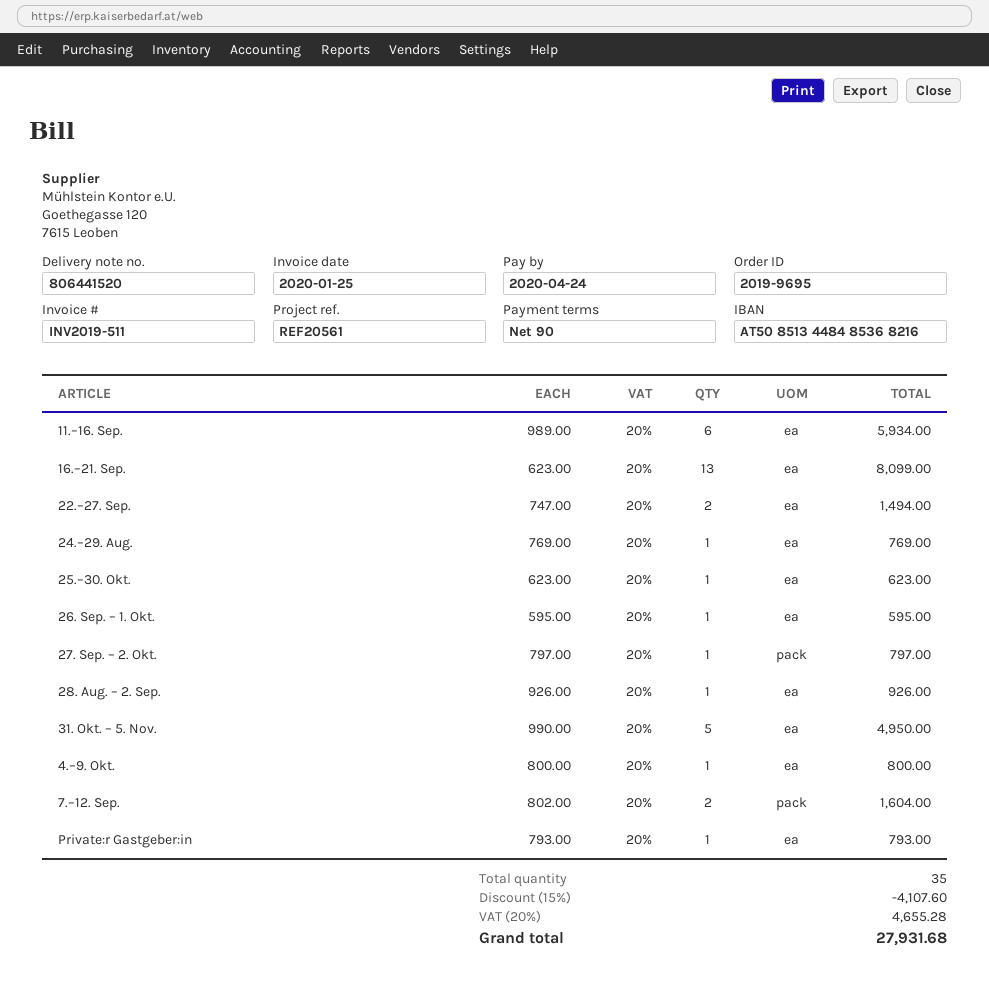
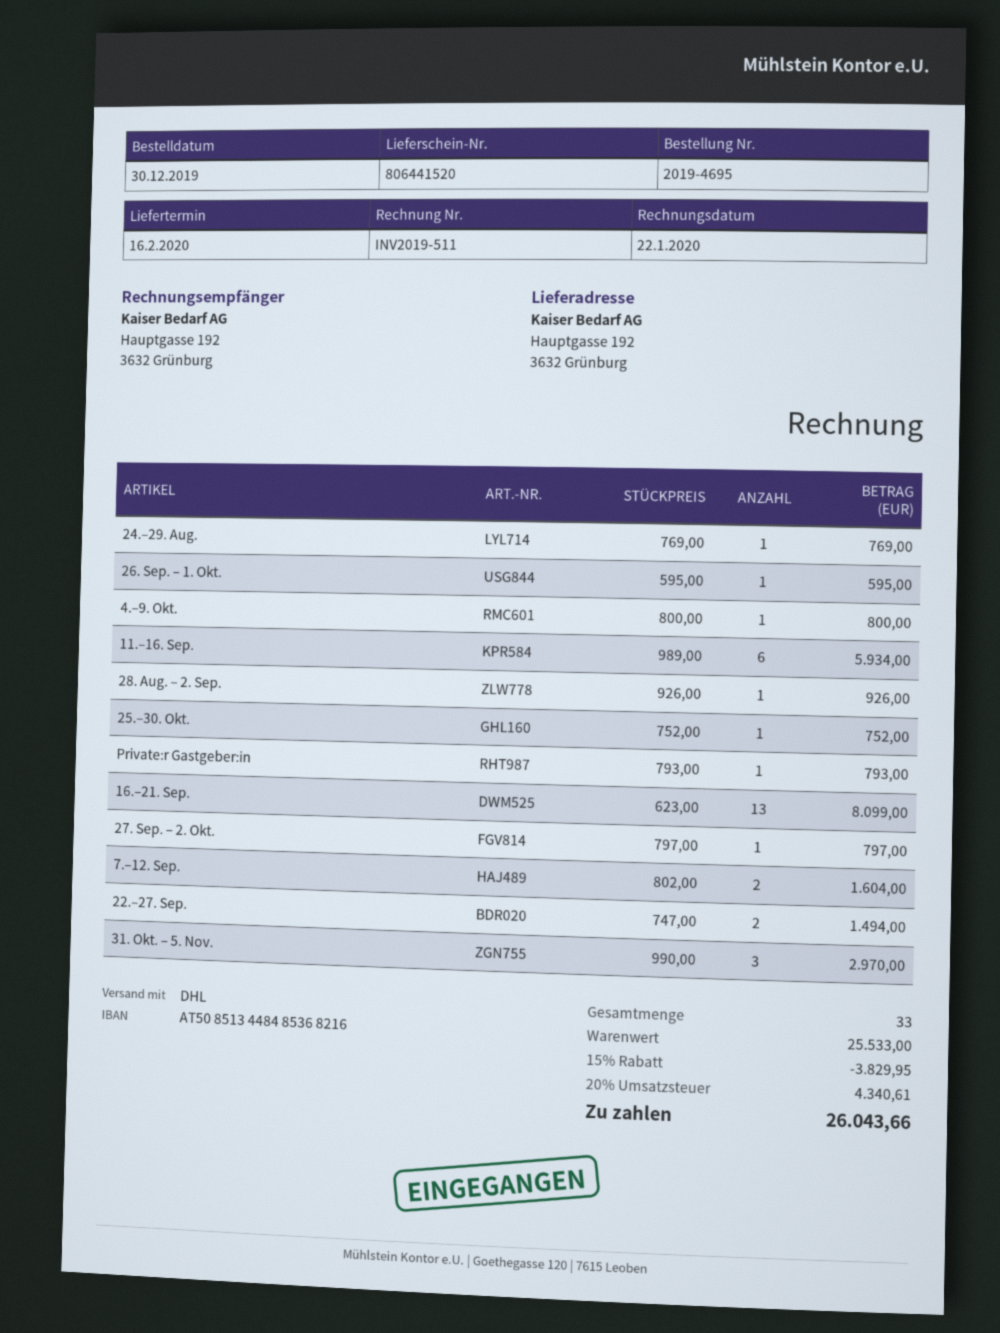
order number: 2019-9695 -> 2019-4695
invoice date: 2020-01-25 -> 2020-01-22
25.–30. Okt.: 1 x 623.00 = 623.00 -> 1 x 752.00 = 752.00
31. Okt. – 5. Nov.: 5 x 990.00 = 4950.00 -> 3 x 990.00 = 2970.00
total quantity: 35 -> 33
discount: 15% = 4107.60 -> 15% = 3829.95
tax: 20% = 4655.28 -> 20% = 4340.61
total: 27931.68 -> 26043.66

